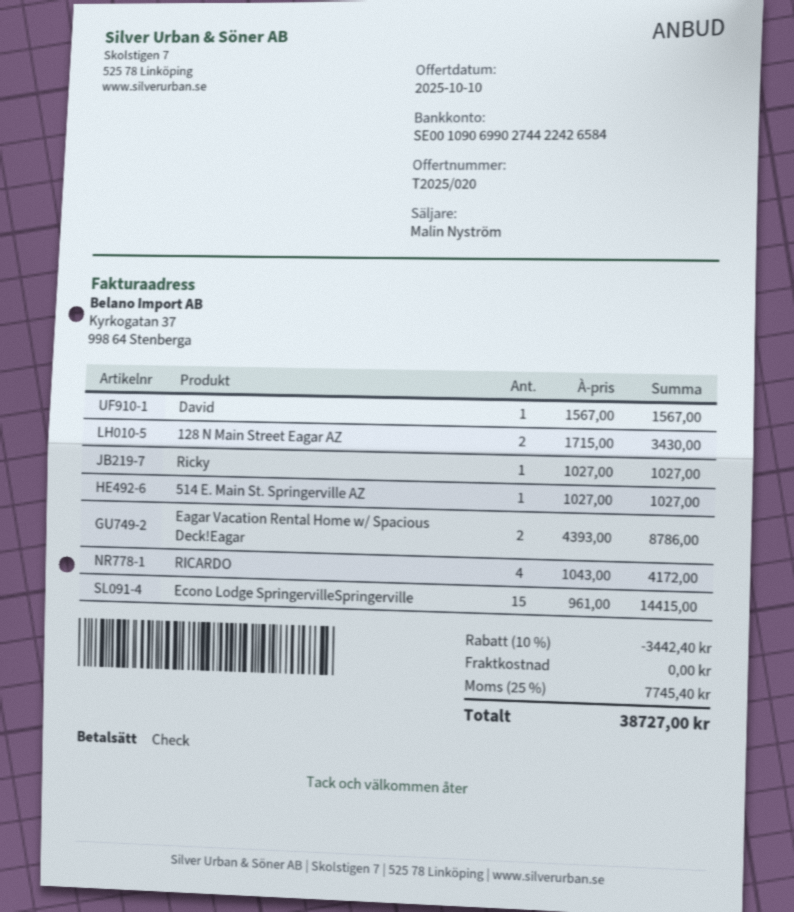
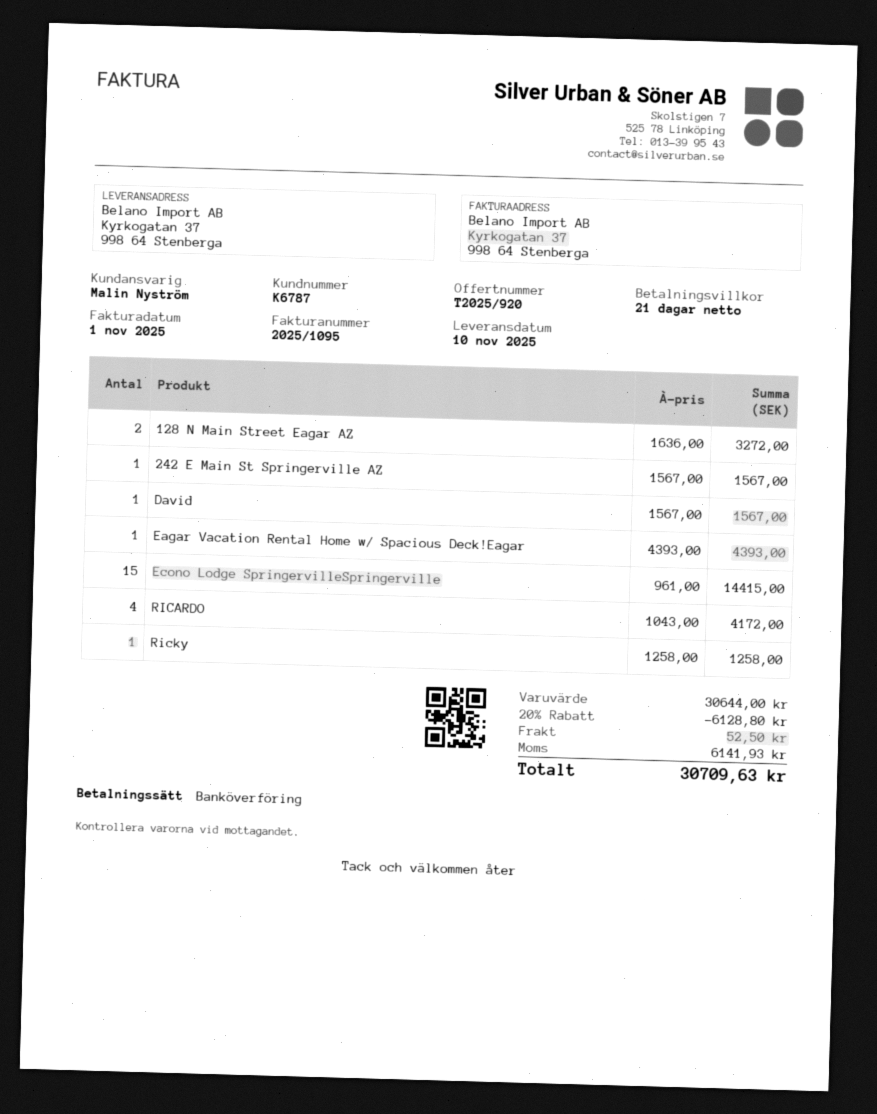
quote number: T2025/020 -> T2025/920
payment method: cheque -> bank transfer
128 N Main Street Eagar AZ: 2 x 1715.00 = 3430.00 -> 2 x 1636.00 = 3272.00
Ricky: 1 x 1027.00 = 1027.00 -> 1 x 1258.00 = 1258.00
514 E. Main St. Springerville AZ: 1 x 1027.00 = 1027.00 -> none
Eagar Vacation Rental Home w/ Spacious Deck!Eagar: 2 x 4393.00 = 8786.00 -> 1 x 4393.00 = 4393.00
242 E Main St Springerville AZ: none -> 1 x 1567.00 = 1567.00
discount: 10% = 3442.40 -> 20% = 6128.80
shipping: 0.00 -> 52.50
tax: 7745.40 -> 6141.93
total: 38727.00 -> 30709.63

